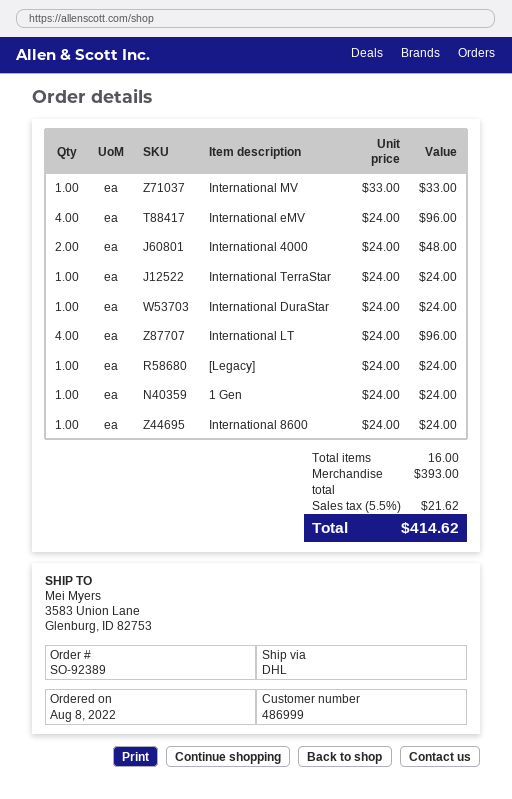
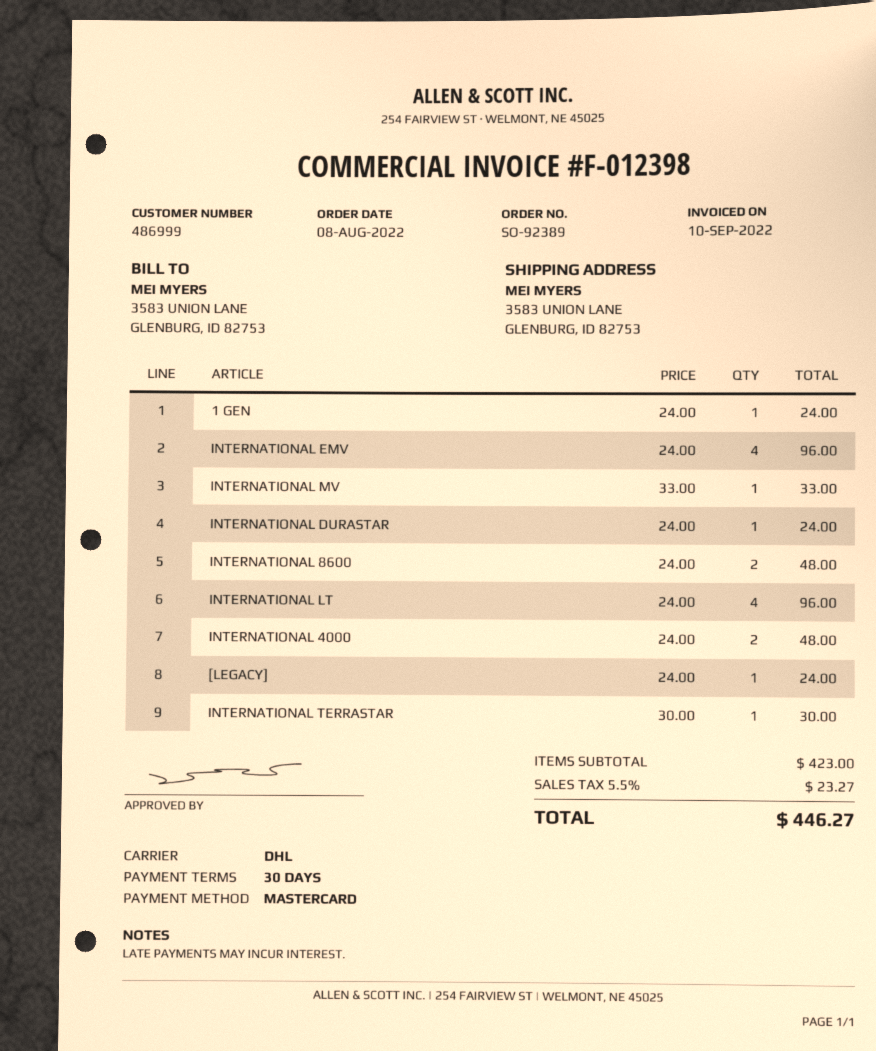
International TerraStar: 1 x 24.00 = 24.00 -> 1 x 30.00 = 30.00
International 8600: 1 x 24.00 = 24.00 -> 2 x 24.00 = 48.00
subtotal: 393.00 -> 423.00
tax: 5.5% = 21.62 -> 5.5% = 23.27
total: 414.62 -> 446.27

